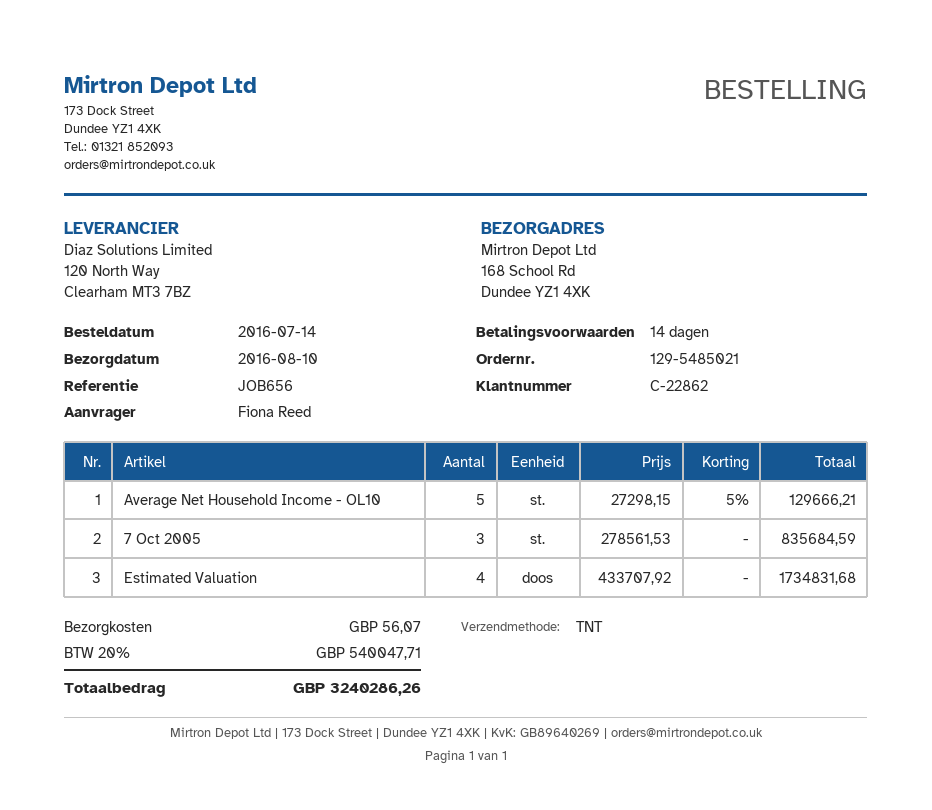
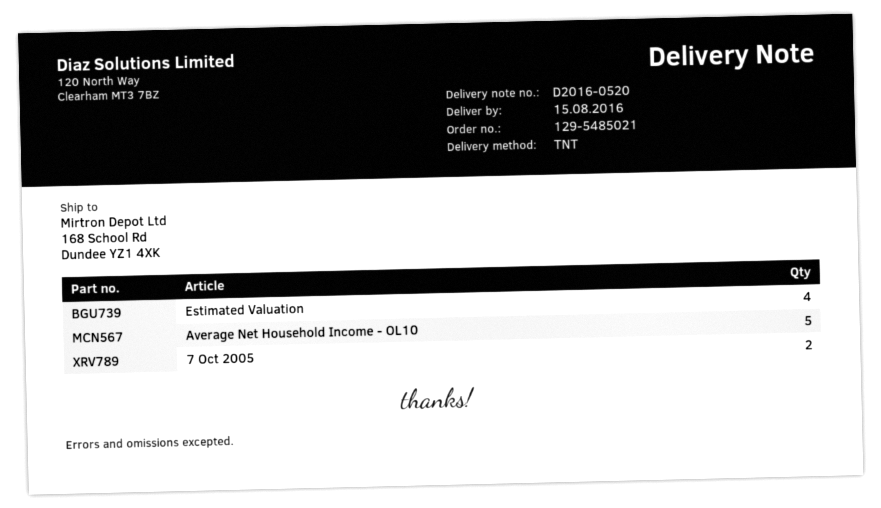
delivery date: 2016-08-10 -> 2016-08-15
7 Oct 2005: 3 -> 2

